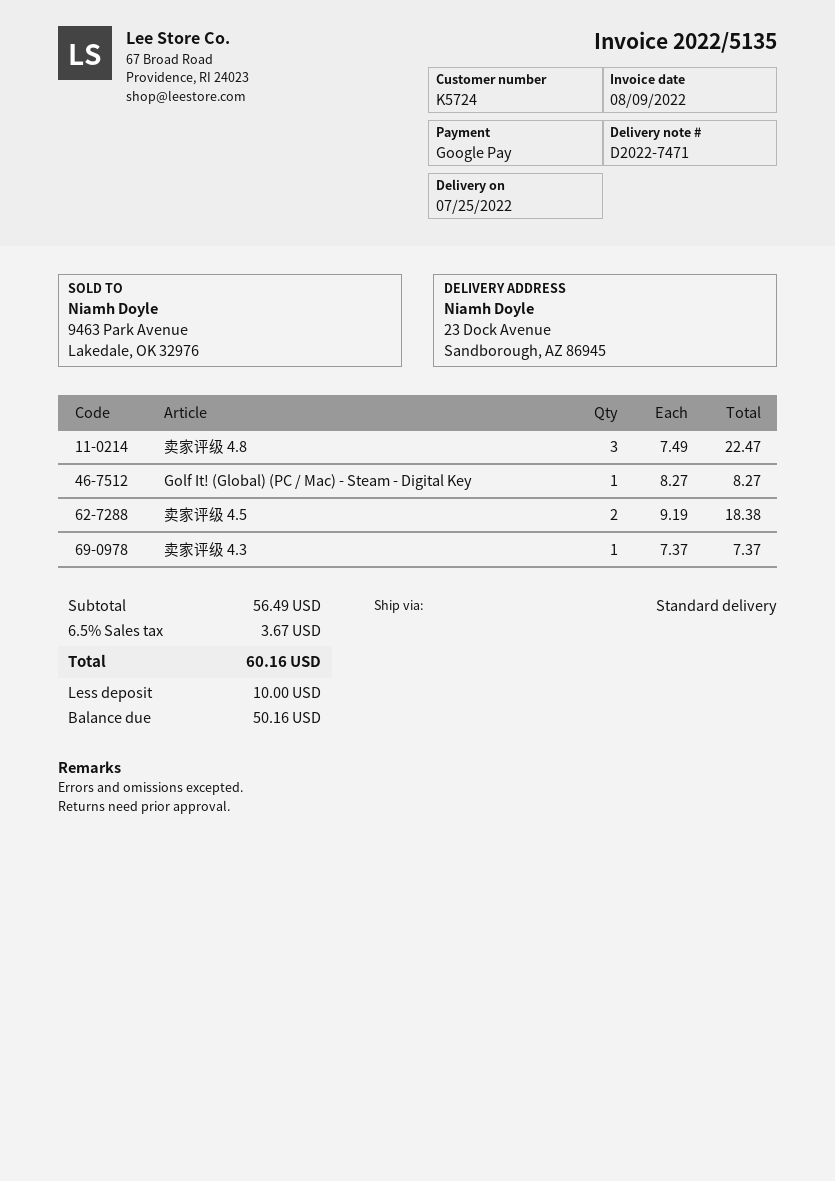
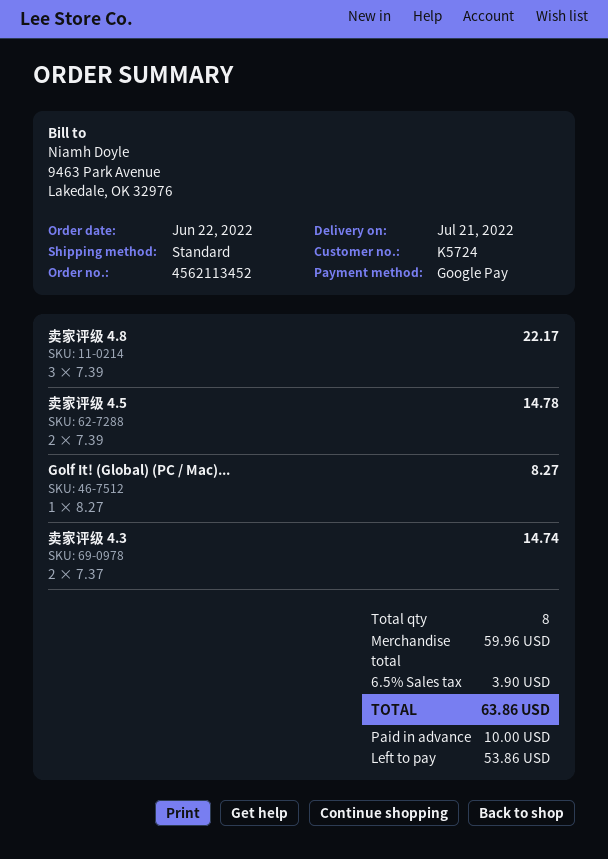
delivery date: 2022-07-25 -> 2022-07-21
卖家评级 4.8: 3 x 7.49 = 22.47 -> 3 x 7.39 = 22.17
卖家评级 4.5: 2 x 9.19 = 18.38 -> 2 x 7.39 = 14.78
卖家评级 4.3: 1 x 7.37 = 7.37 -> 2 x 7.37 = 14.74
subtotal: 56.49 -> 59.96
tax: 6.5% = 3.67 -> 6.5% = 3.90
total: 60.16 -> 63.86
balance: 50.16 -> 53.86

